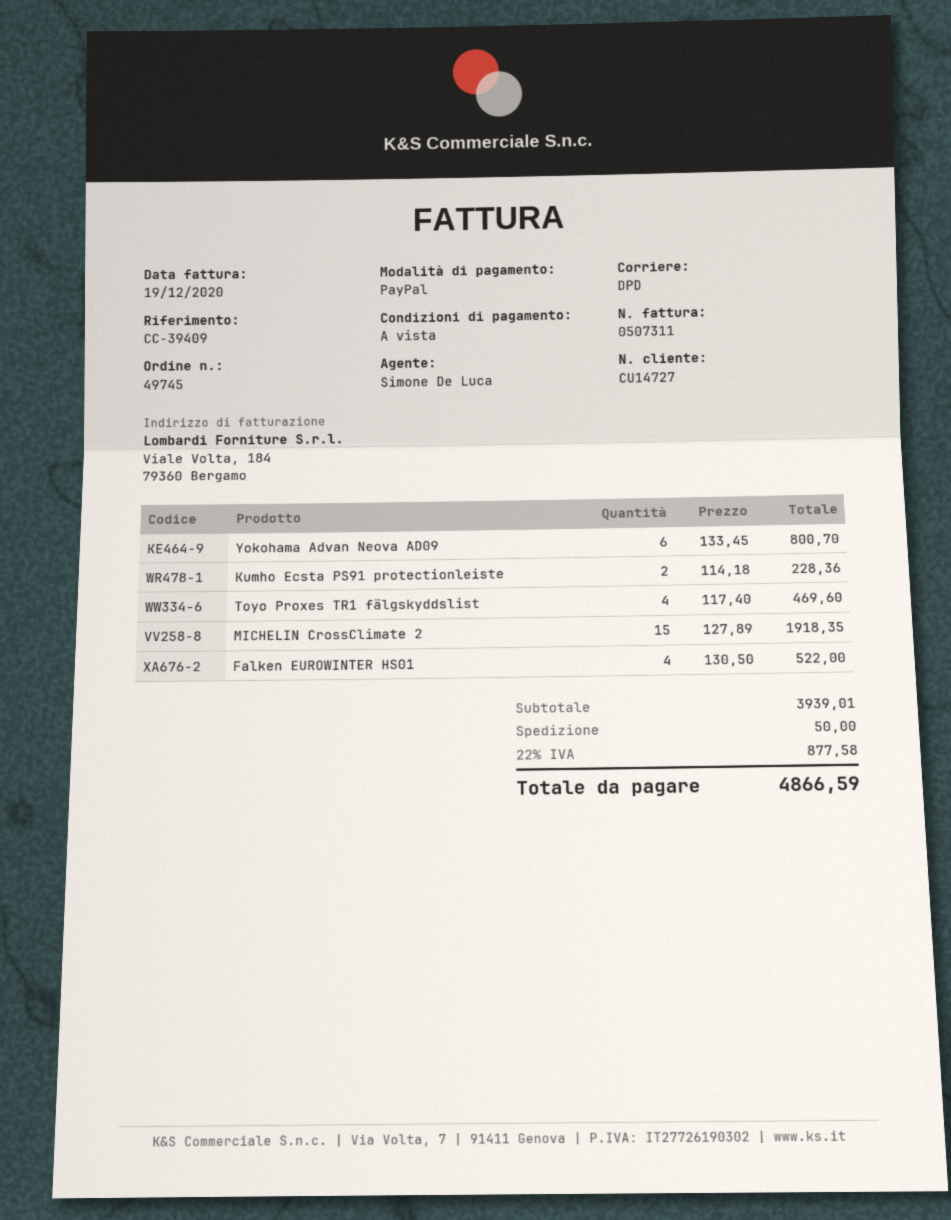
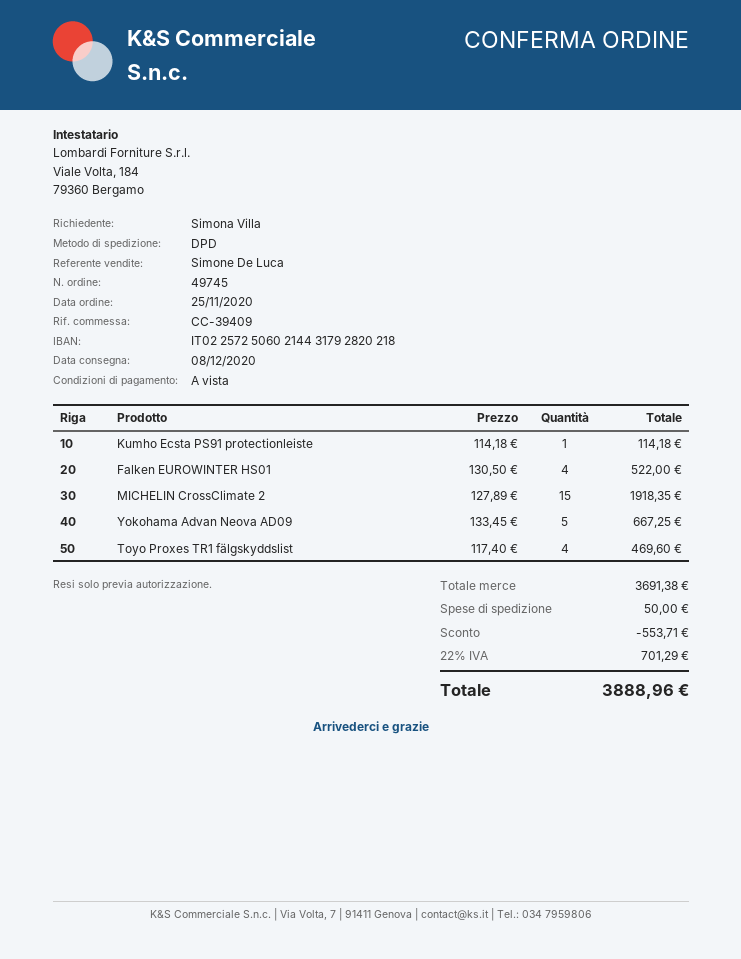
Yokohama Advan Neova AD09: 6 x 133.45 = 800.70 -> 5 x 133.45 = 667.25
Kumho Ecsta PS91 protectionleiste: 2 x 114.18 = 228.36 -> 1 x 114.18 = 114.18
subtotal: 3939.01 -> 3691.38
discount: none -> 553.71
tax: 22% = 877.58 -> 22% = 701.29
total: 4866.59 -> 3888.96

